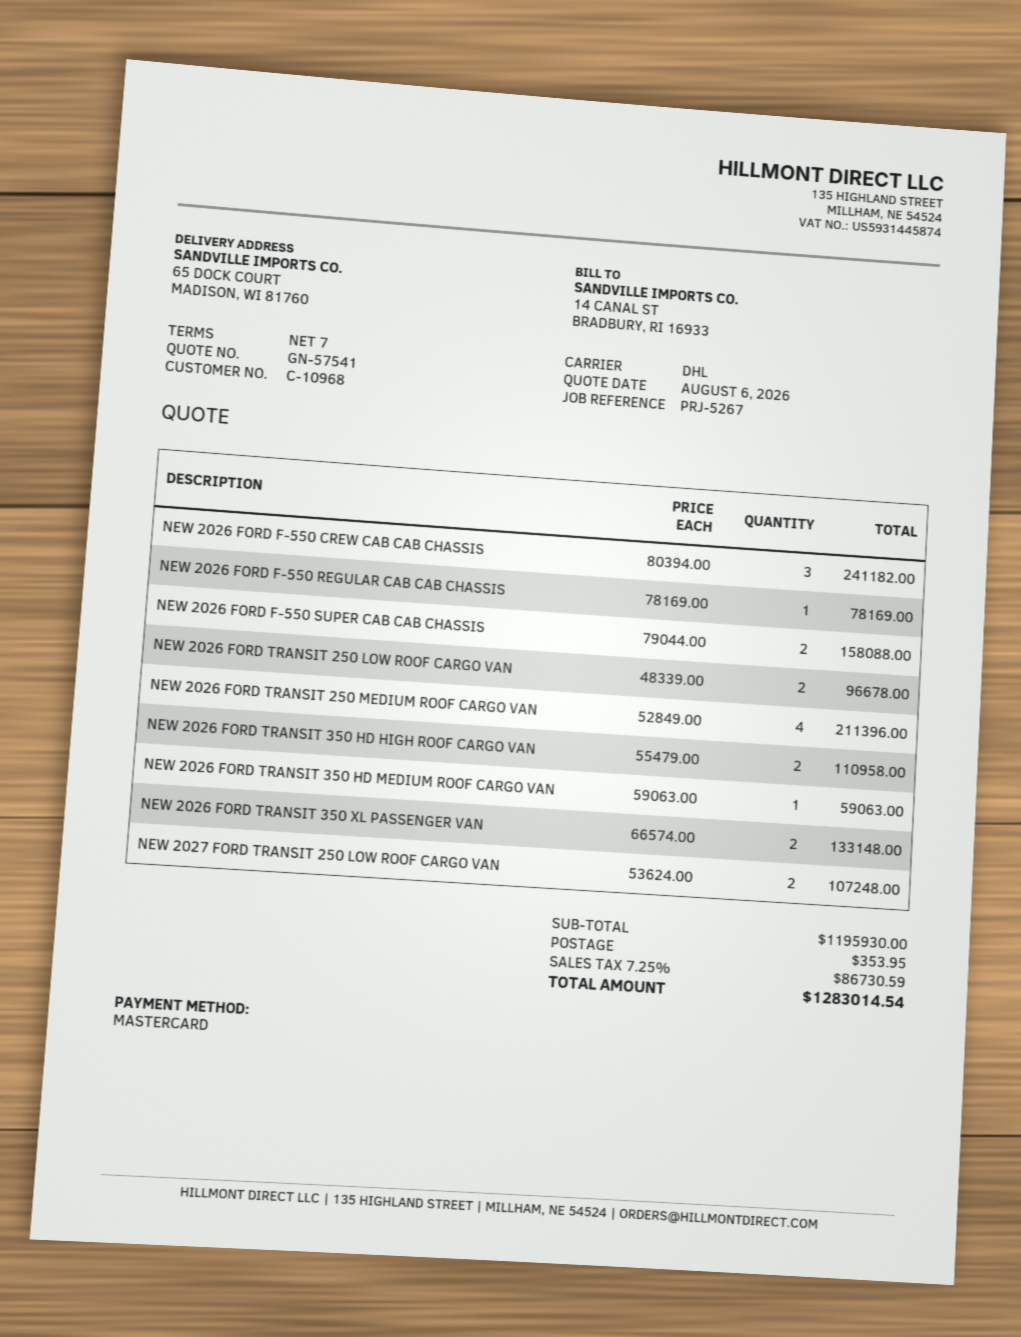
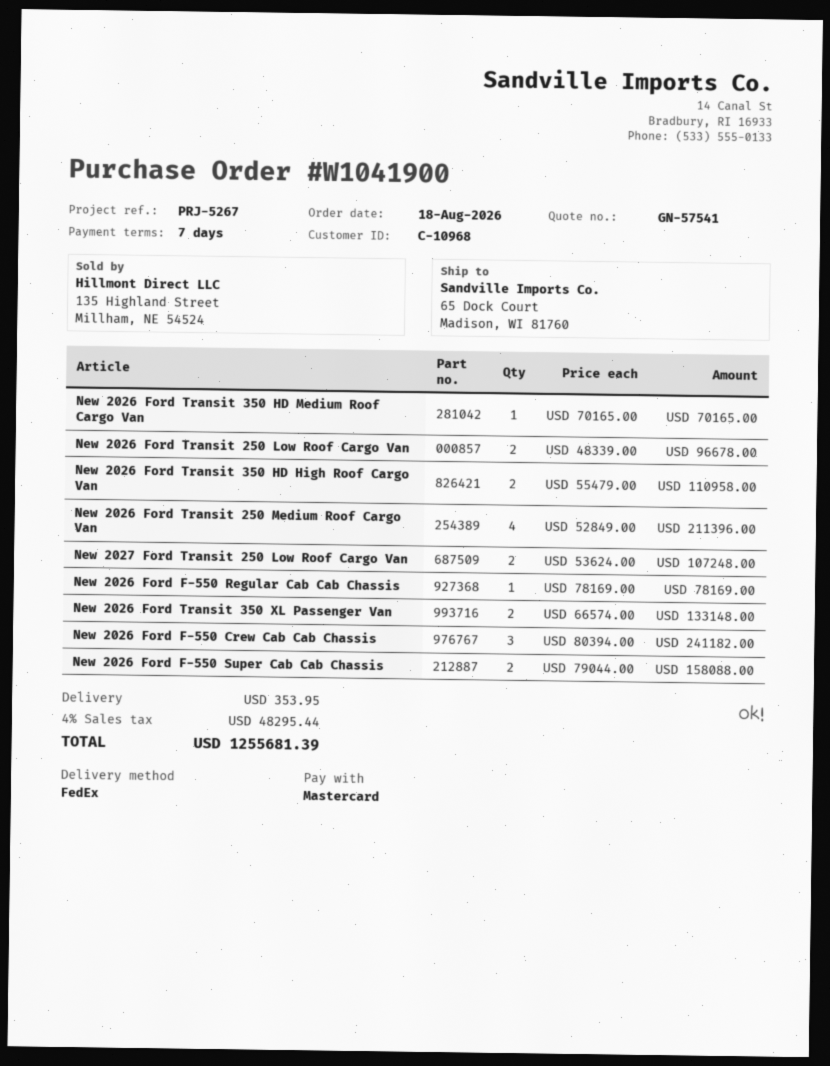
shipping method: DHL -> FedEx
NEW 2026 FORD TRANSIT 350 HD MEDIUM ROOF CARGO VAN: 1 x 59063.00 = 59063.00 -> 1 x 70165.00 = 70165.00
tax: 7.25% = 86730.59 -> 4% = 48295.44
total: 1283014.54 -> 1255681.39

